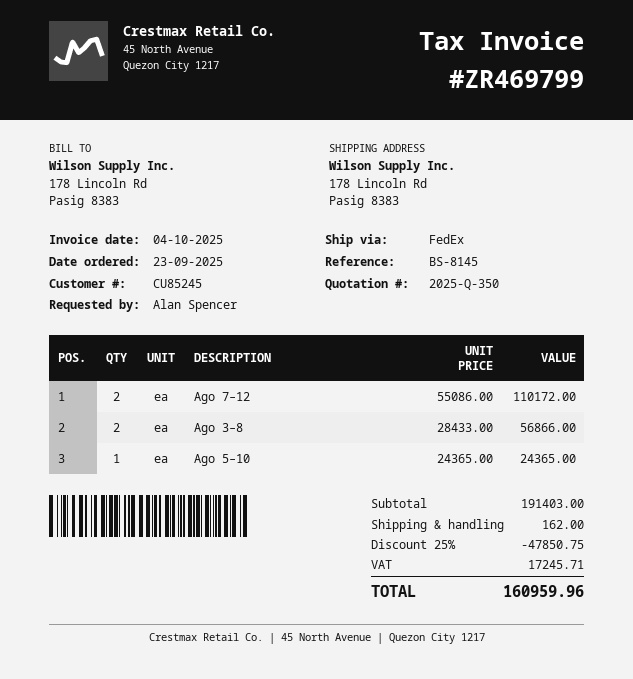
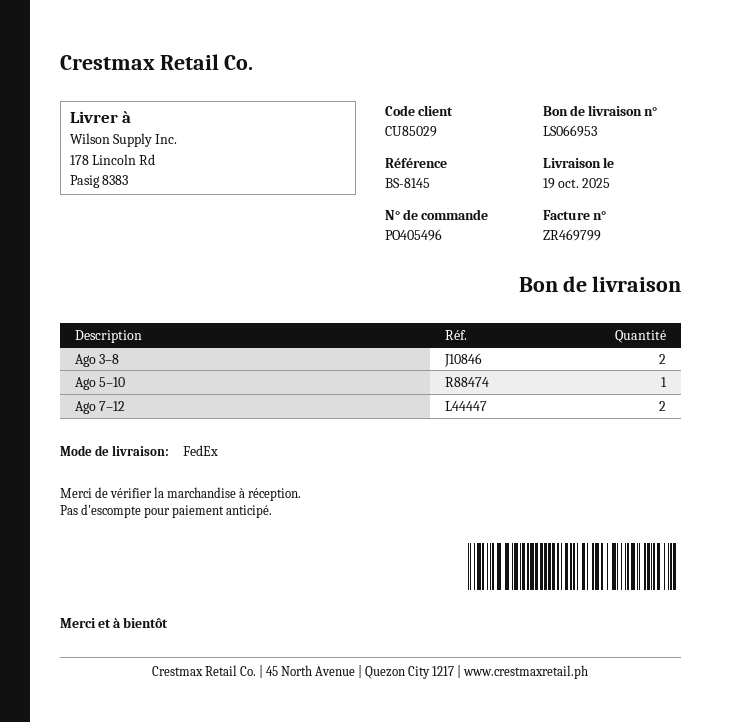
customer number: CU85245 -> CU85029

